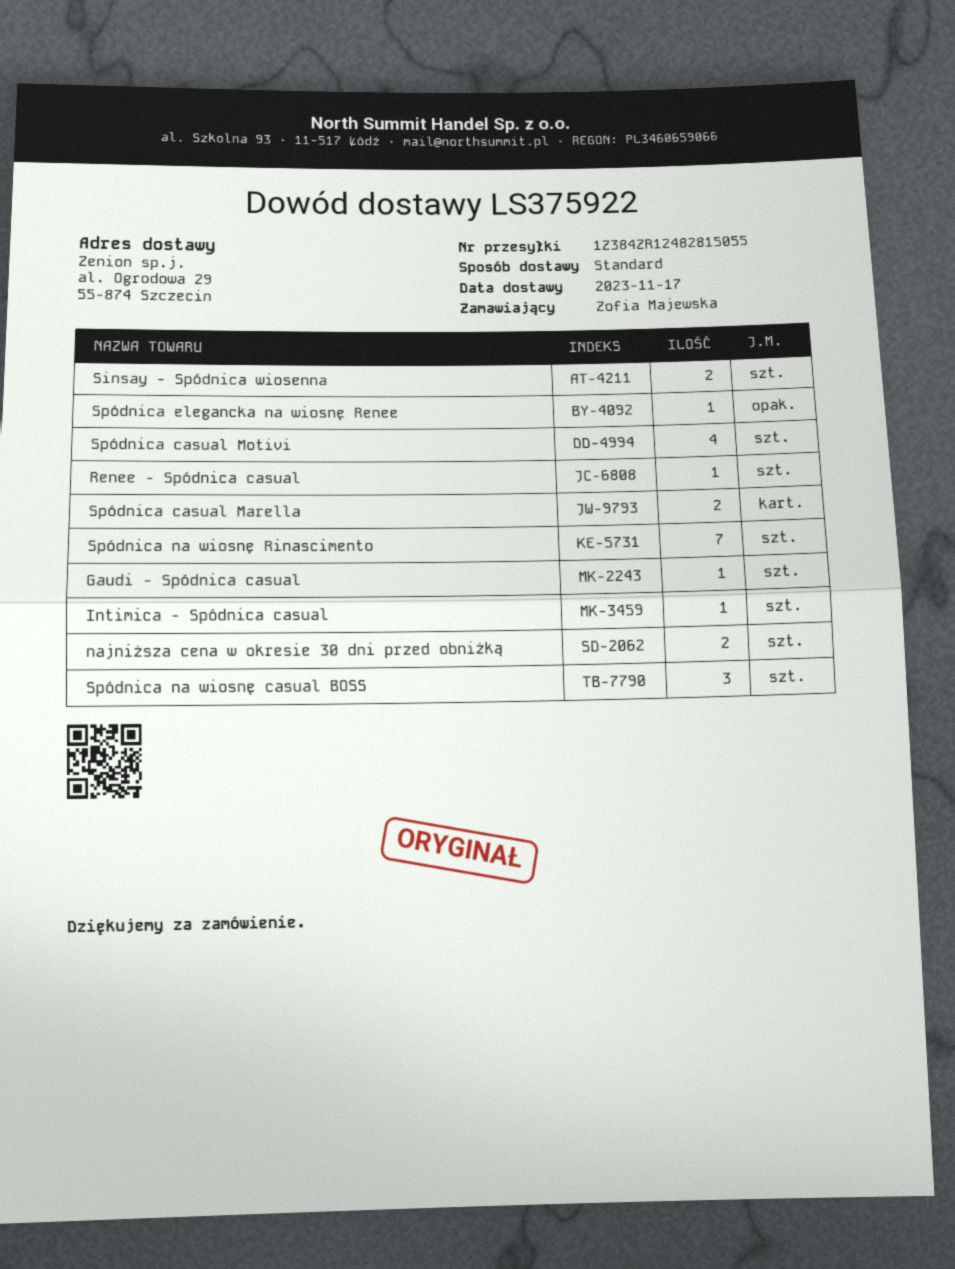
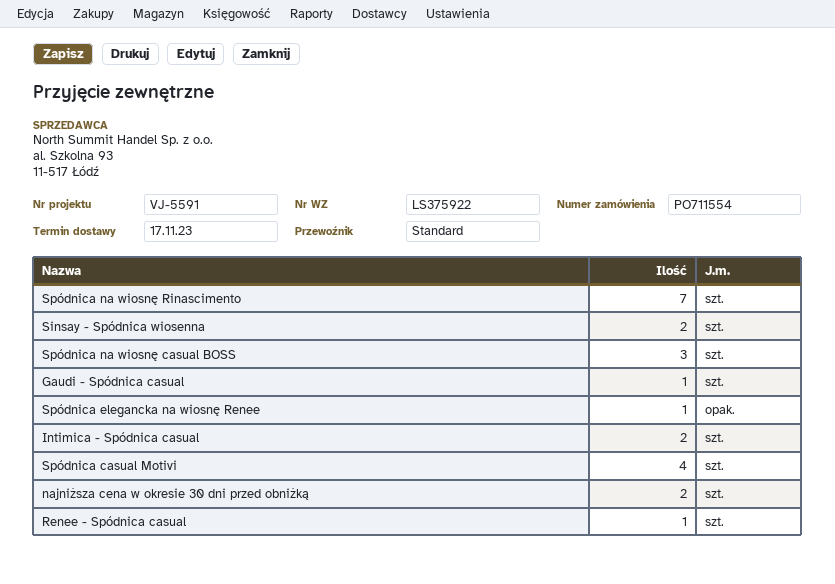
Spódnica casual Marella: 2 -> none
Intimica - Spódnica casual: 1 -> 2

